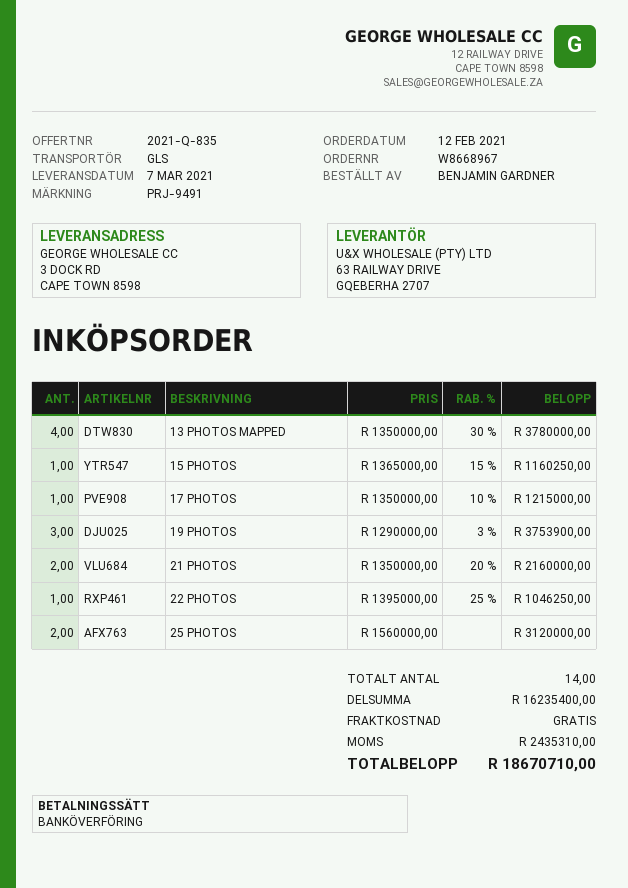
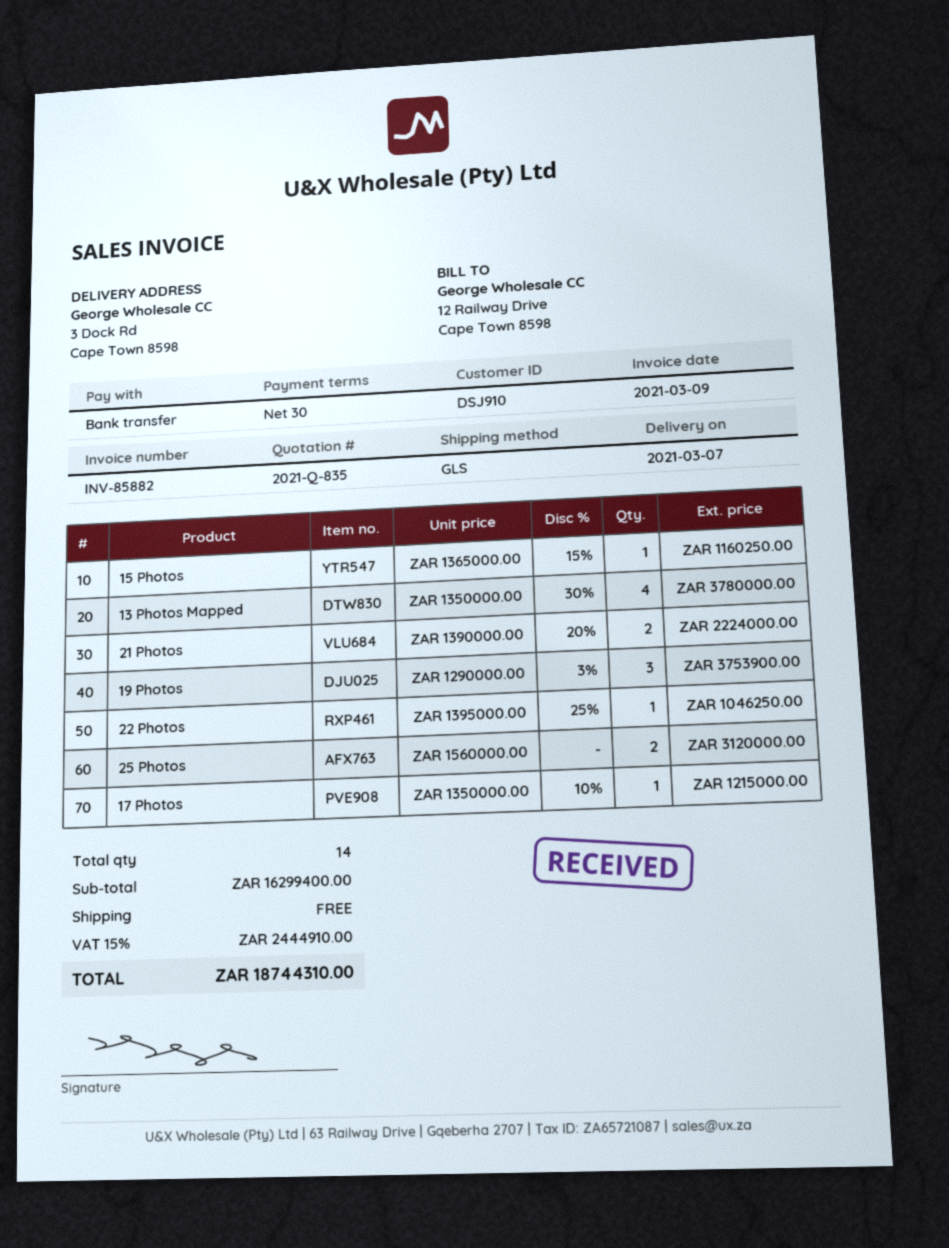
21 PHOTOS: 2 x 1350000.00 - 20% = 2160000.00 -> 2 x 1390000.00 - 20% = 2224000.00
subtotal: 16235400.00 -> 16299400.00
tax: 2435310.00 -> 2444910.00
total: 18670710.00 -> 18744310.00

